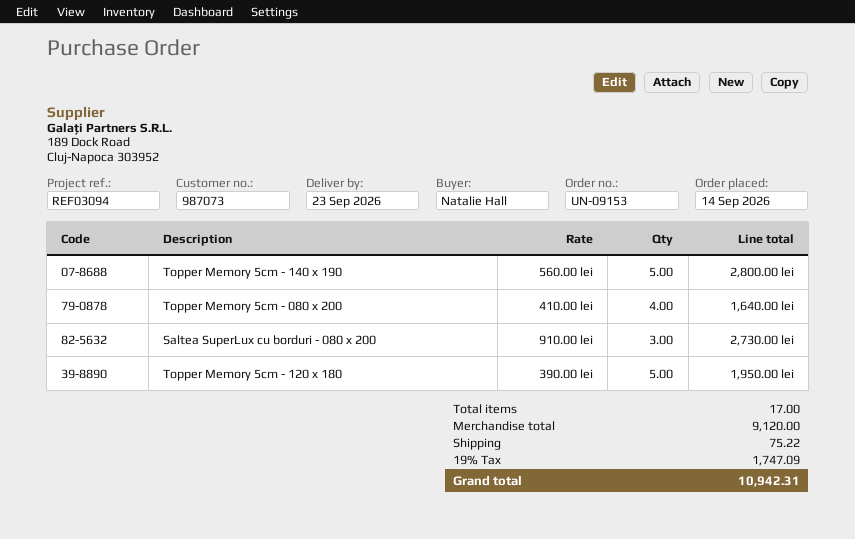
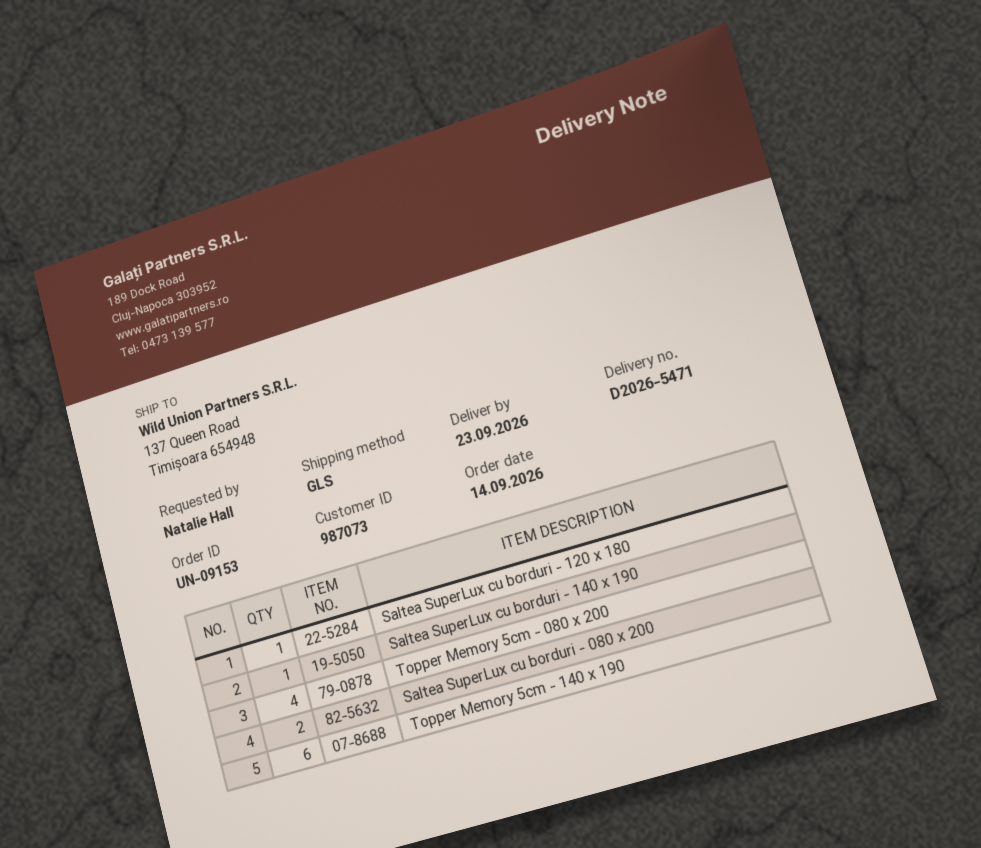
Topper Memory 5cm - 140 x 190: 5 -> 6
Saltea SuperLux cu borduri - 080 x 200: 3 -> 2
Topper Memory 5cm - 120 x 180: 5 -> none
Saltea SuperLux cu borduri - 120 x 180: none -> 1
Saltea SuperLux cu borduri - 140 x 190: none -> 1

